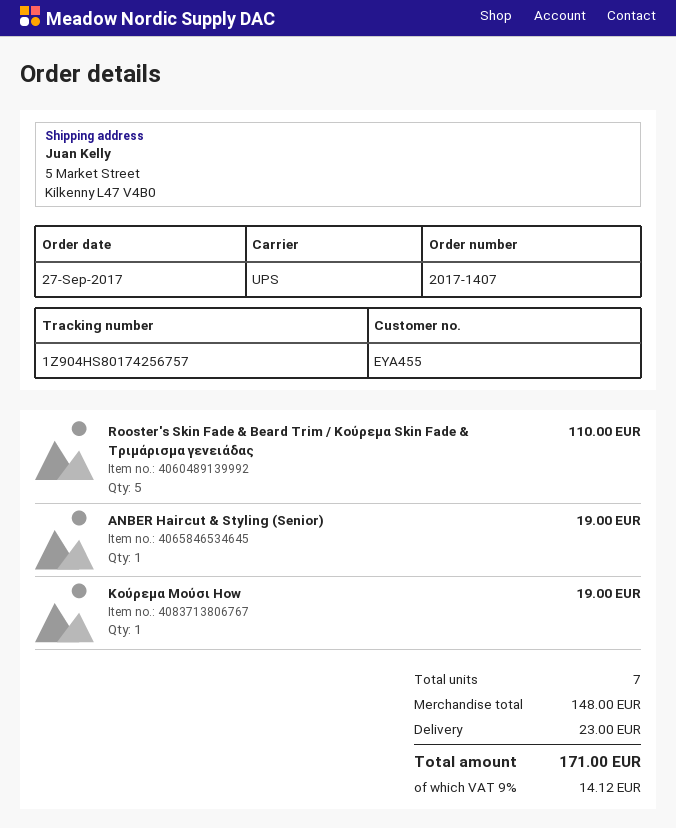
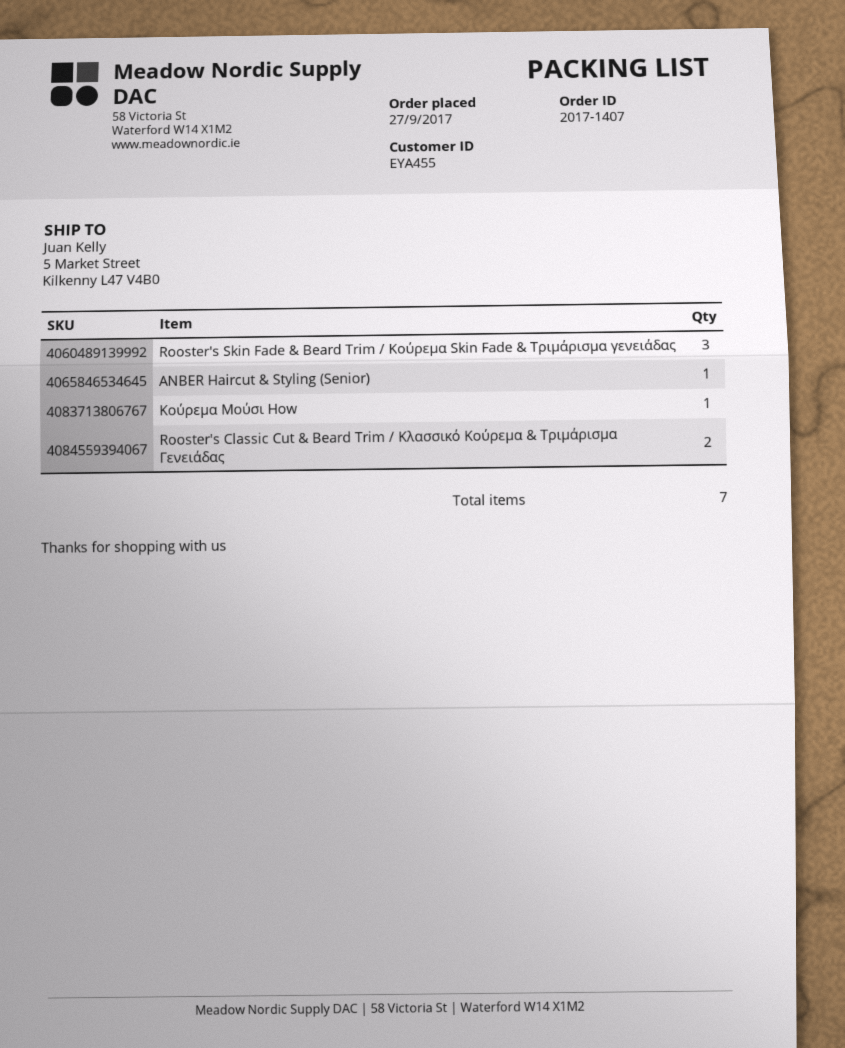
Rooster's Skin Fade & Beard Trim / Κούρεμα Skin Fade & Τριμάρισμα γενειάδας: 5 -> 3
Rooster's Classic Cut & Beard Trim / Κλασσικό Kούρεμα & Tριμάρισμα Γενειάδας: none -> 2

